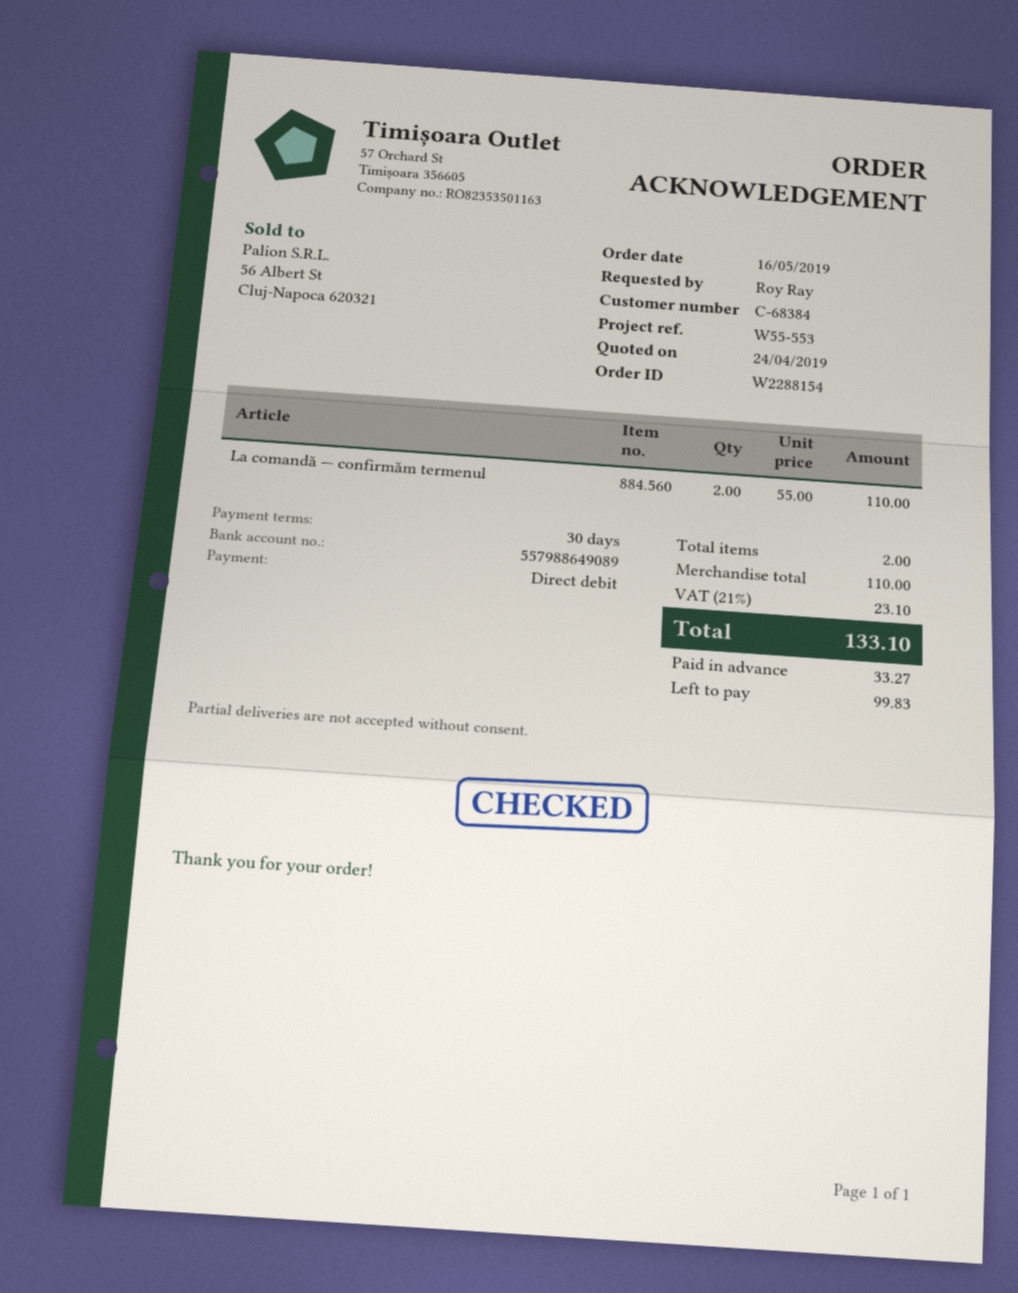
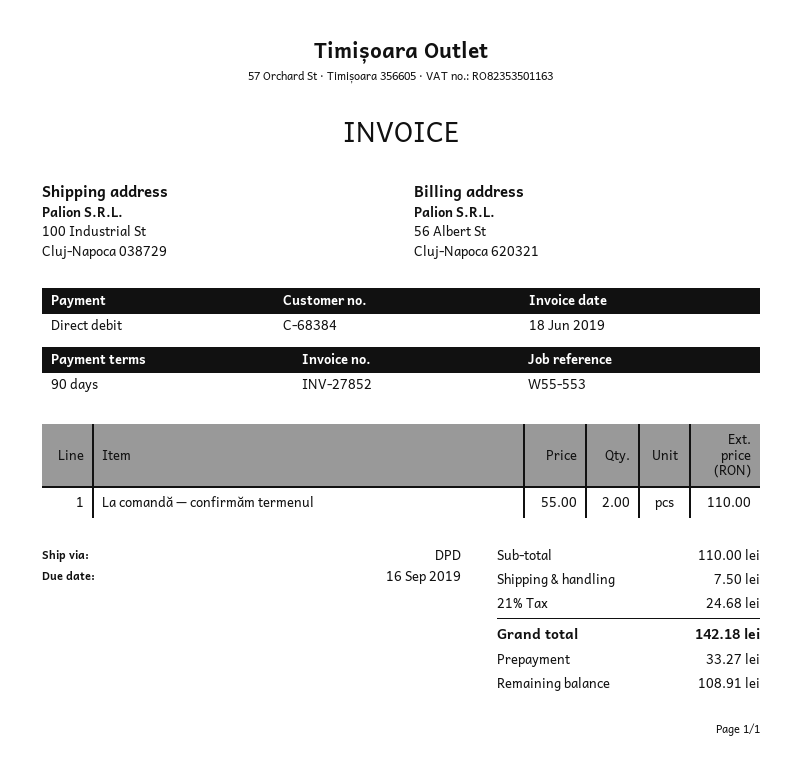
payment terms: 30 days -> 90 days
shipping: none -> 7.50
tax: 21% = 23.10 -> 21% = 24.68
total: 133.10 -> 142.18
balance: 99.83 -> 108.91

